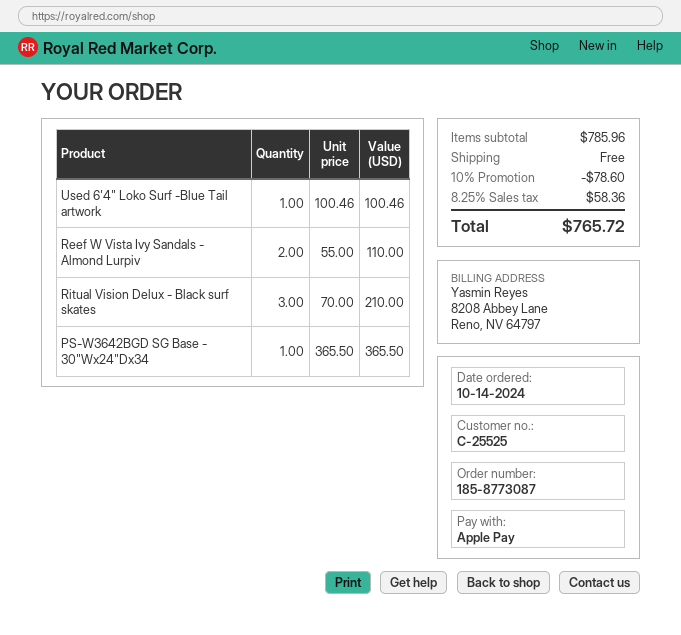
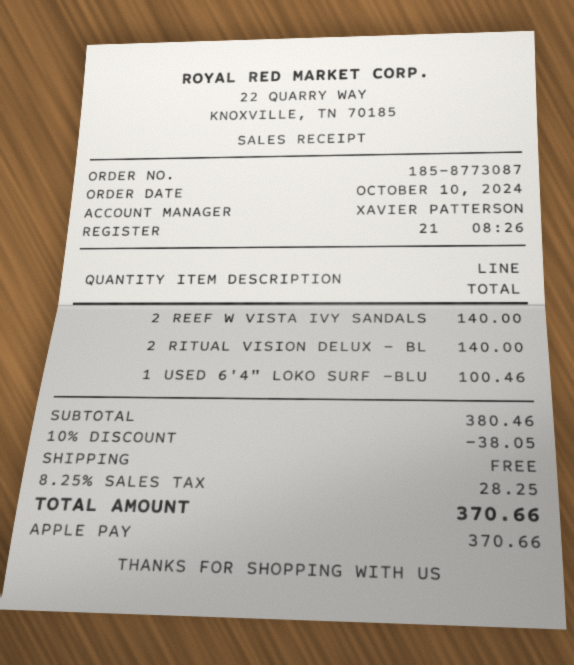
order date: 2024-10-14 -> 2024-10-10
Reef W Vista Ivy Sandals - Almond Lurpiv: 2 for 110.00 -> 2 for 140.00
Ritual Vision Delux - Black surf skates: 3 for 210.00 -> 2 for 140.00
PS-W3642BGD SG Base - 30"Wx24"Dx34: 1 for 365.50 -> none
subtotal: 785.96 -> 380.46
discount: 10% = 78.60 -> 10% = 38.05
tax: 8.25% = 58.36 -> 8.25% = 28.25
total: 765.72 -> 370.66

